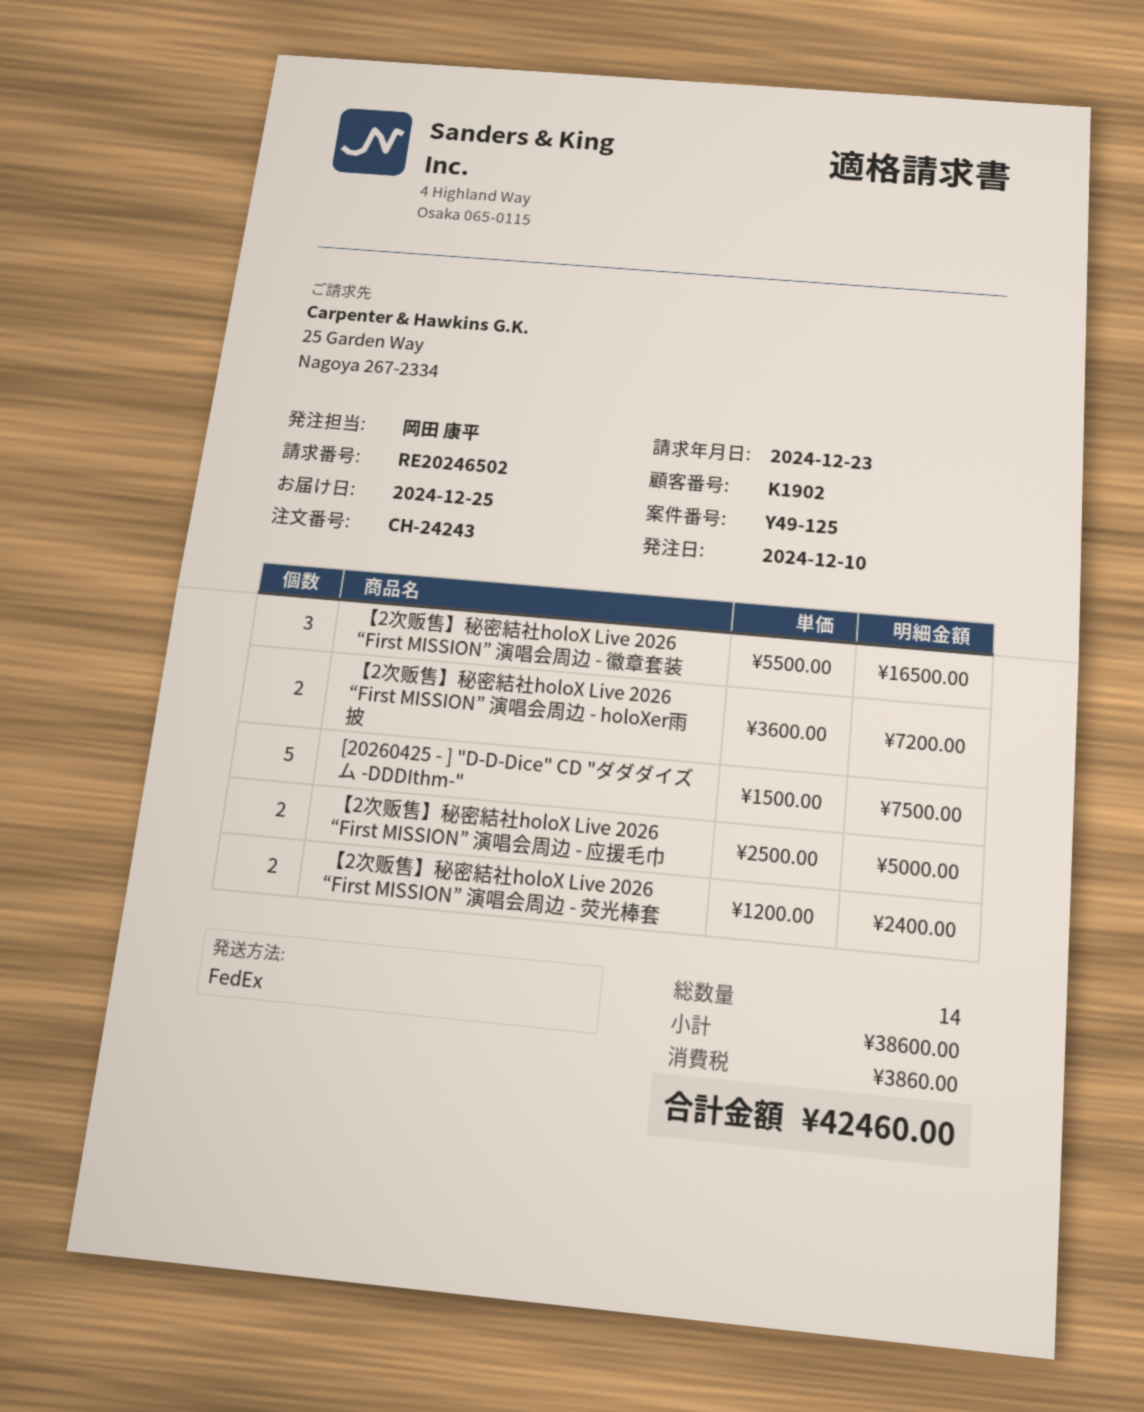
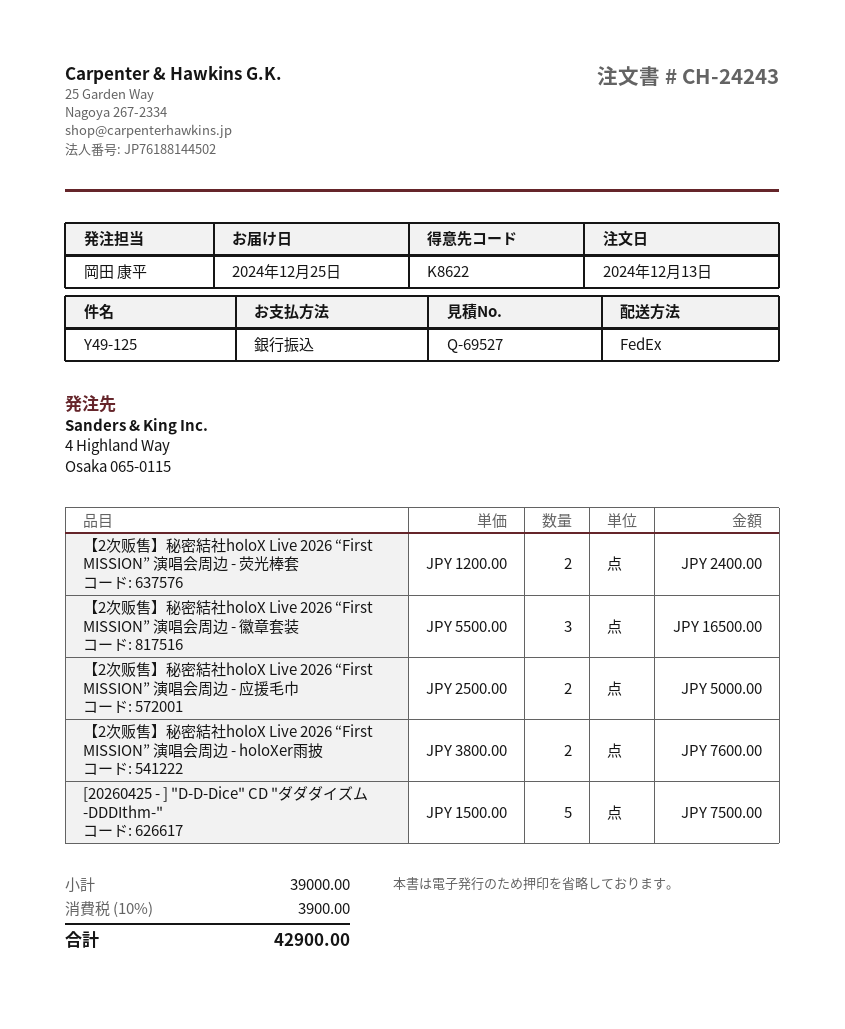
order date: 2024-12-10 -> 2024-12-13
customer number: K1902 -> K8622
【2次贩售】秘密結社holoX Live 2026 “First MISSION” 演唱会周边 - holoXer雨披: 2 x 3600.00 = 7200.00 -> 2 x 3800.00 = 7600.00
subtotal: 38600.00 -> 39000.00
tax: 3860.00 -> 3900.00
total: 42460.00 -> 42900.00

